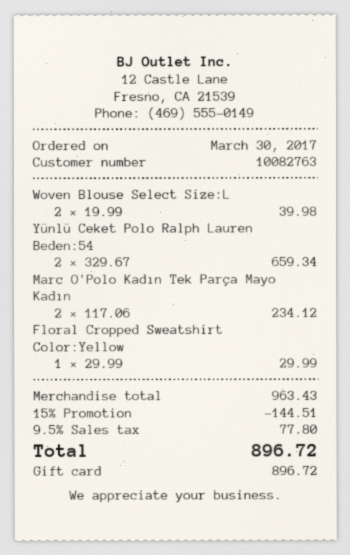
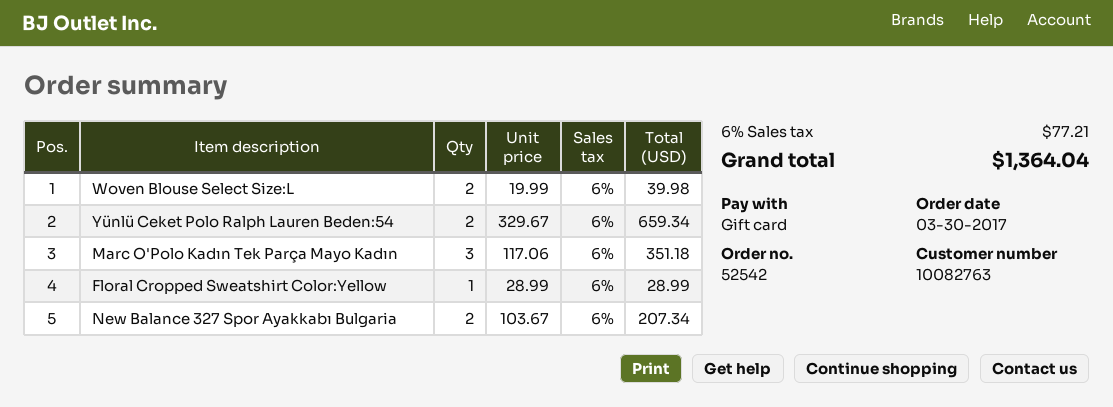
Marc O'Polo Kadın Tek Parça Mayo Kadın: 2 x 117.06 = 234.12 -> 3 x 117.06 = 351.18
Floral Cropped Sweatshirt Color:Yellow: 1 x 29.99 = 29.99 -> 1 x 28.99 = 28.99
New Balance 327 Spor Ayakkabı Bulgaria: none -> 2 x 103.67 = 207.34
discount: 15% = 144.51 -> none
tax: 9.5% = 77.80 -> 6% = 77.21
total: 896.72 -> 1364.04

